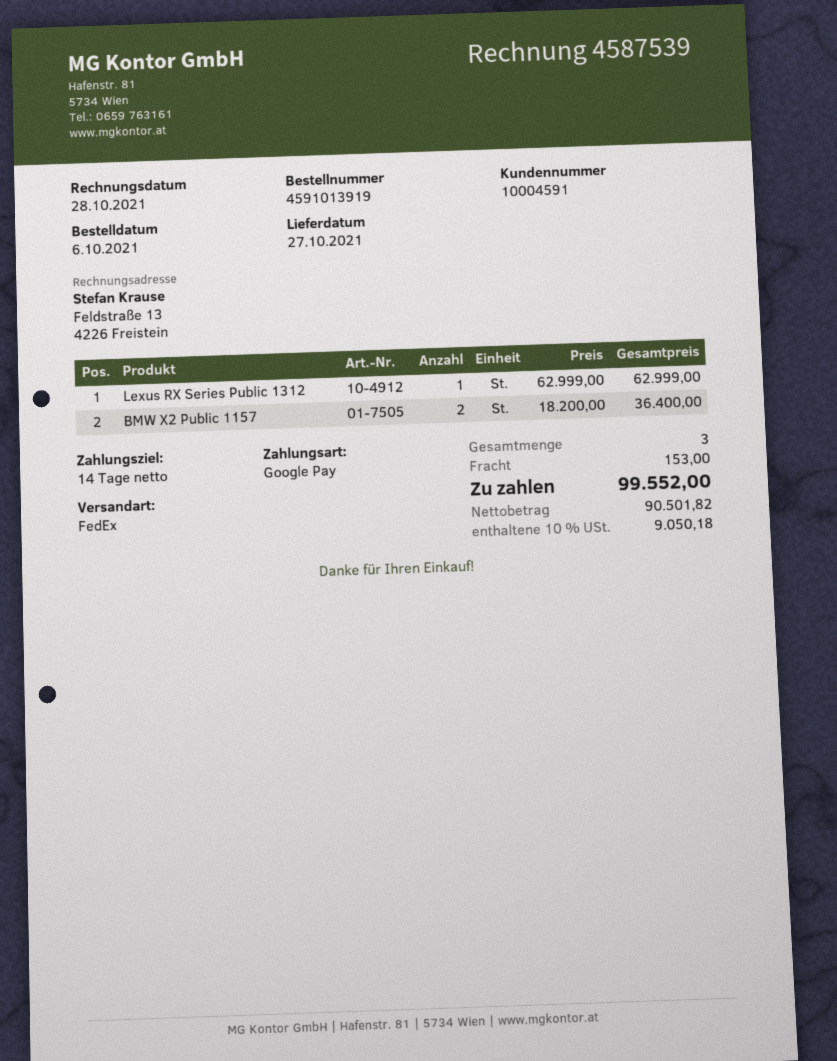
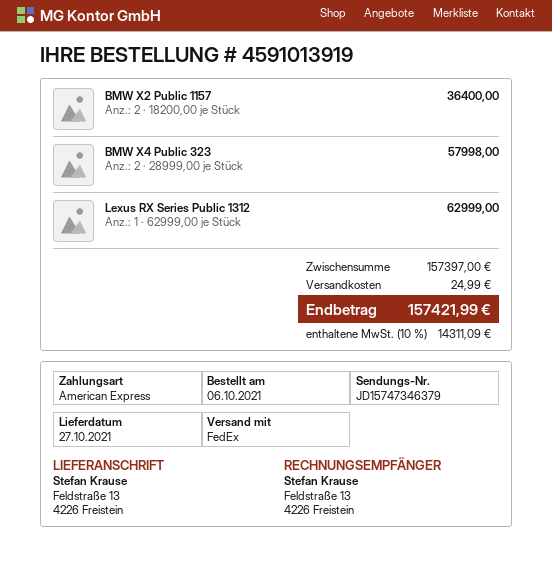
payment method: Google Pay -> American Express
BMW X4 Public 323: none -> 2 x 28999.00 = 57998.00
shipping: 153.00 -> 24.99
tax: 10% = 9050.18 -> 10% = 14311.09
total: 99552.00 -> 157421.99

